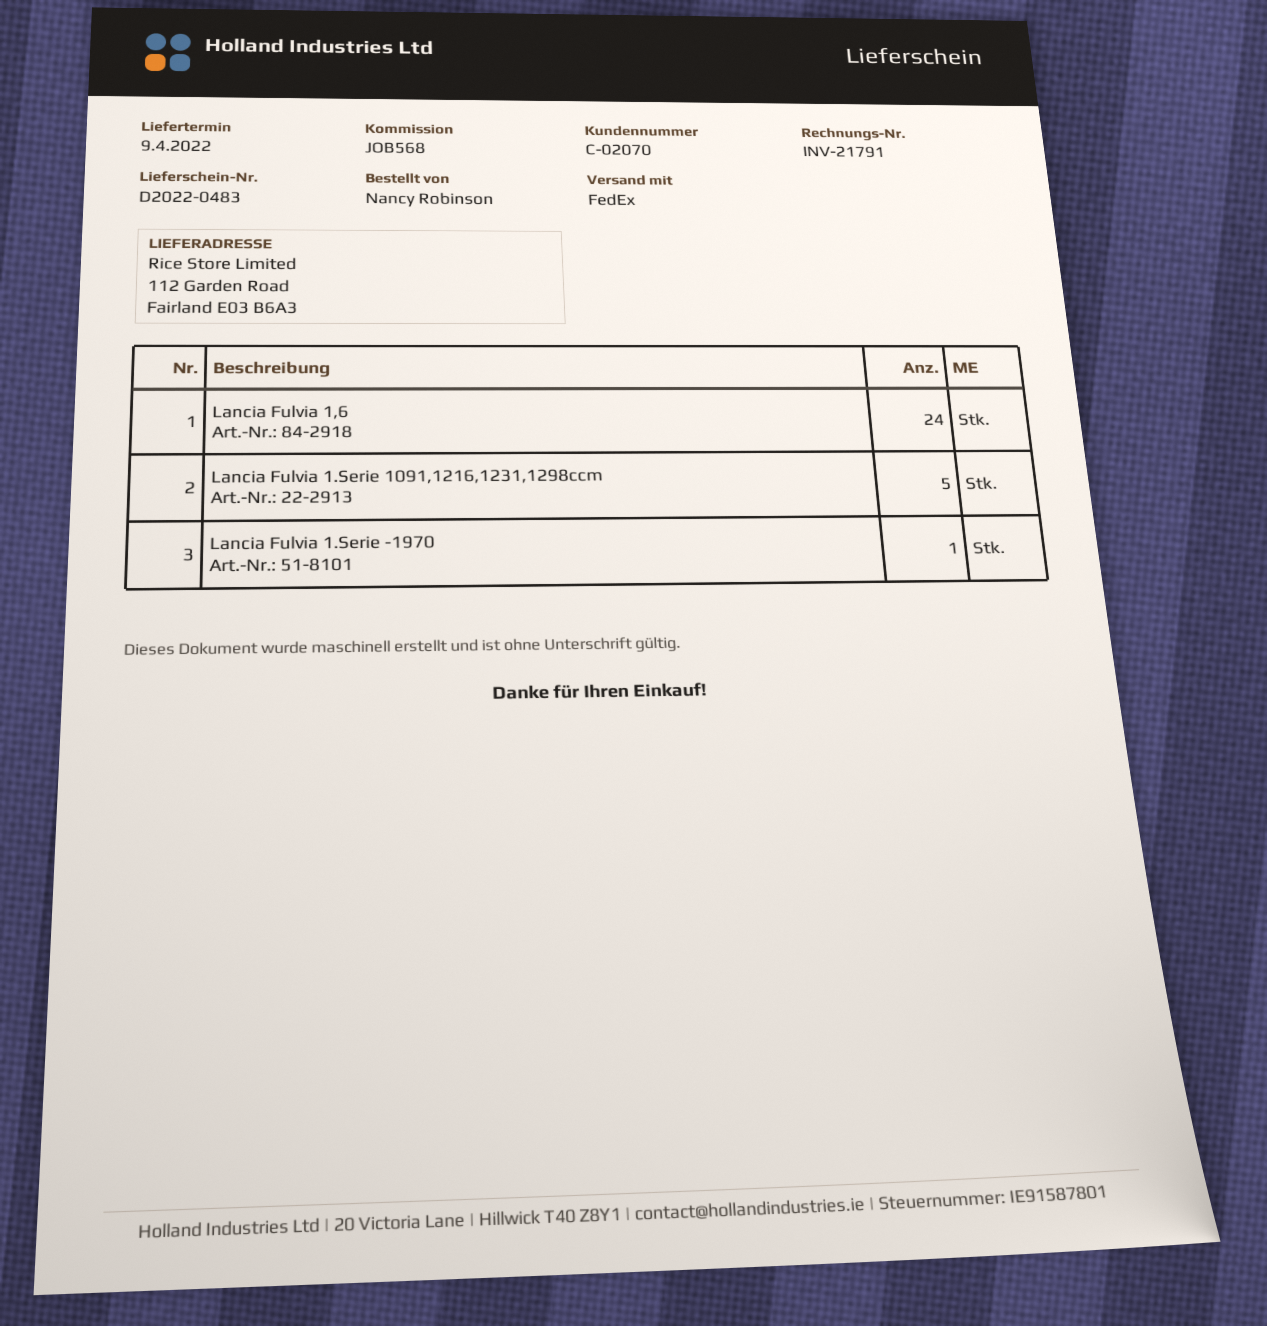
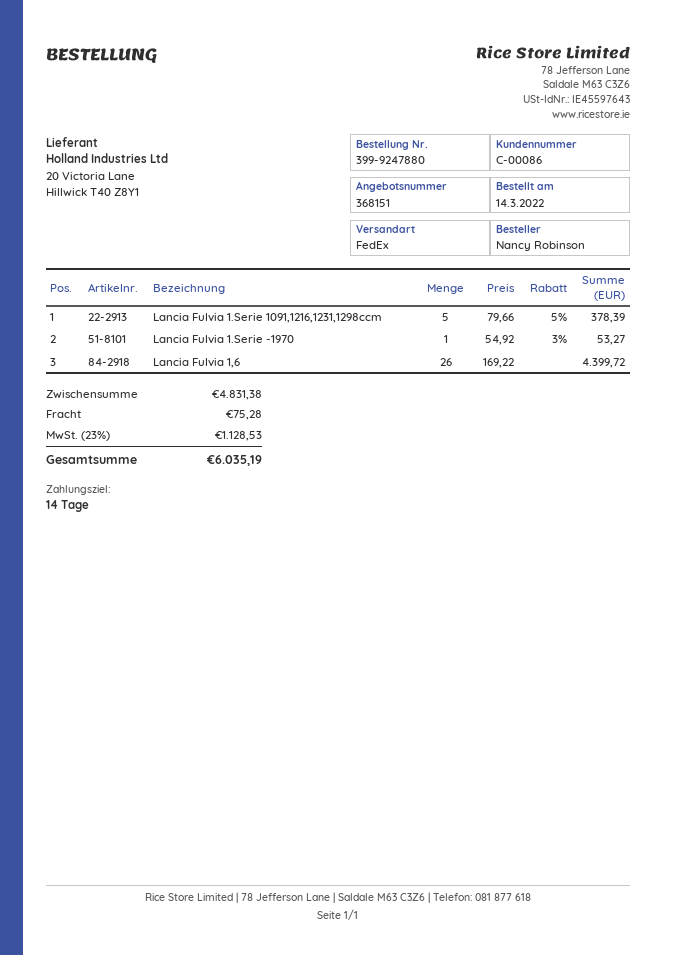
customer number: C-02070 -> C-00086
Lancia Fulvia 1,6: 24 -> 26

